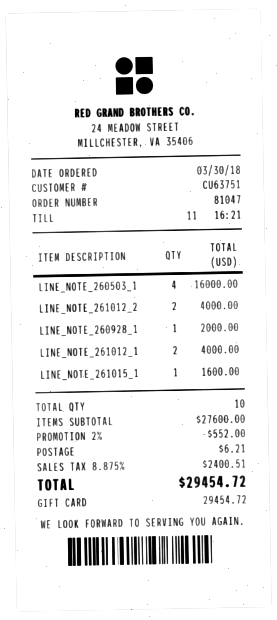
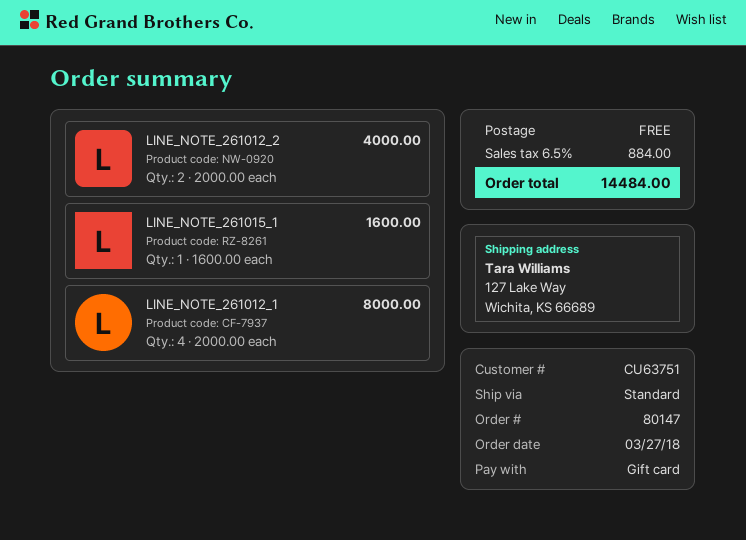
order number: 81047 -> 80147
order date: 2018-03-30 -> 2018-03-27
LINE_NOTE_260503_1: 4 for 16000.00 -> none
LINE_NOTE_260928_1: 1 for 2000.00 -> none
LINE_NOTE_261012_1: 2 for 4000.00 -> 4 for 8000.00
discount: 2% = 552.00 -> none
shipping: 6.21 -> 0.00
tax: 8.875% = 2400.51 -> 6.5% = 884.00
total: 29454.72 -> 14484.00

